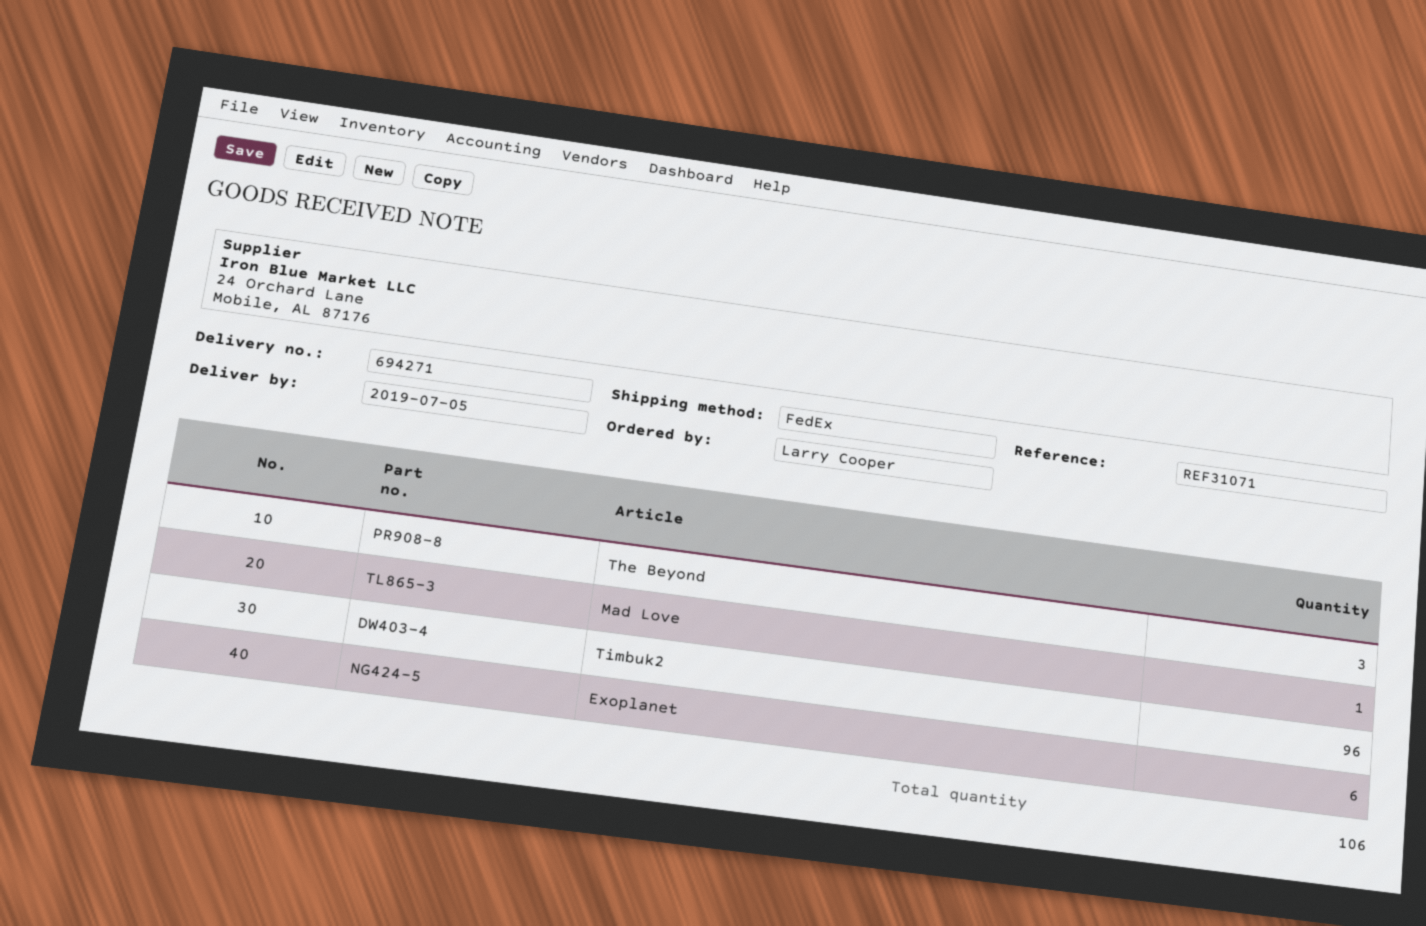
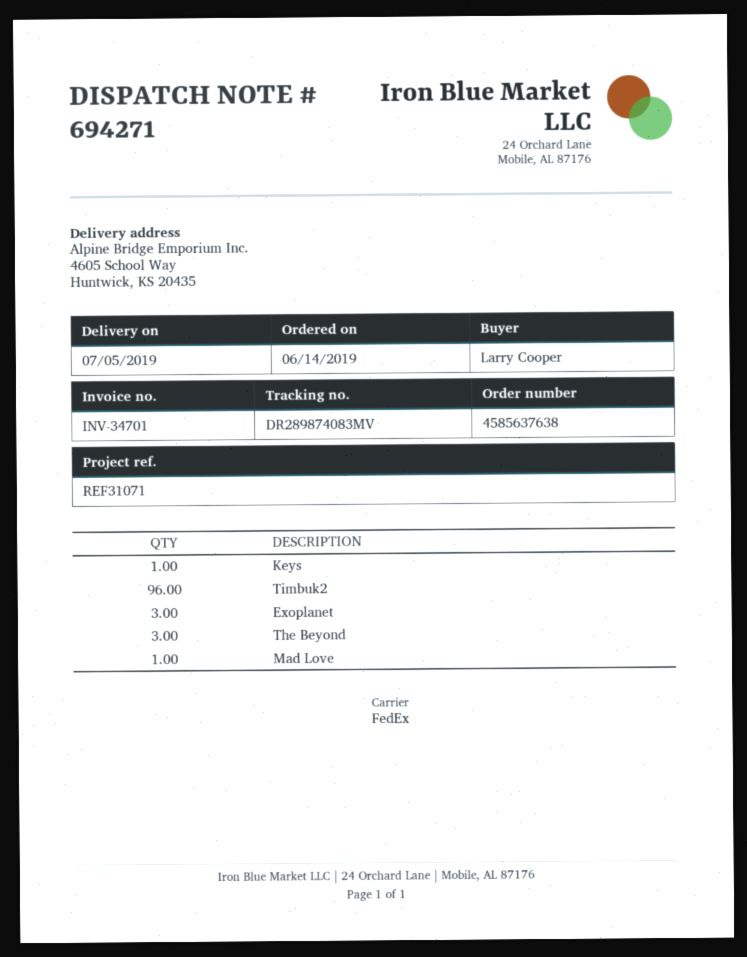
Exoplanet: 6 -> 3
Keys: none -> 1

